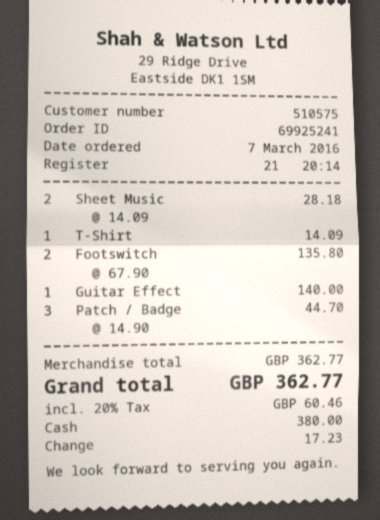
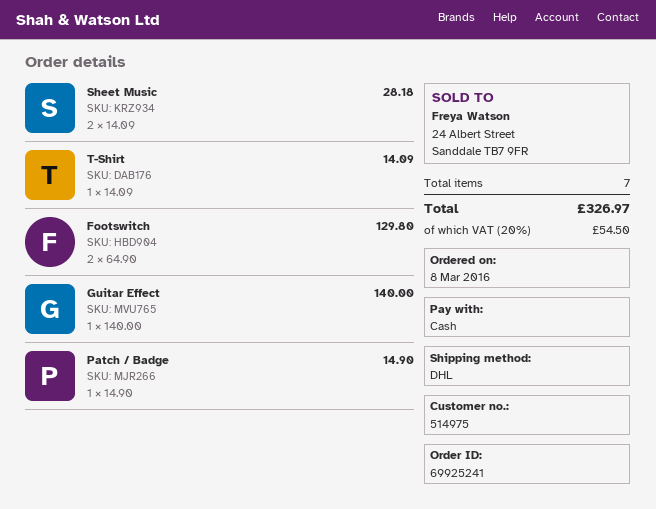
order date: 2016-03-07 -> 2016-03-08
customer number: 510575 -> 514975
Footswitch: 2 x 67.90 = 135.80 -> 2 x 64.90 = 129.80
Patch / Badge: 3 x 14.90 = 44.70 -> 1 x 14.90 = 14.90
tax: 20% = 60.46 -> 20% = 54.50
total: 362.77 -> 326.97

